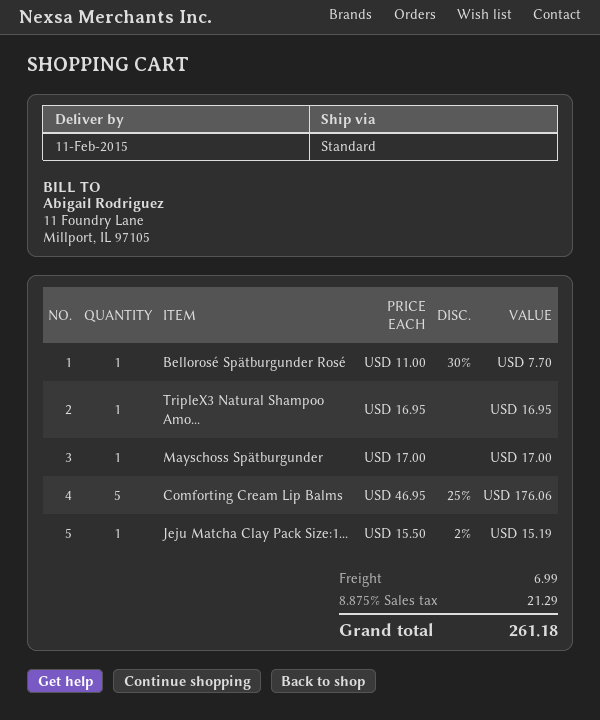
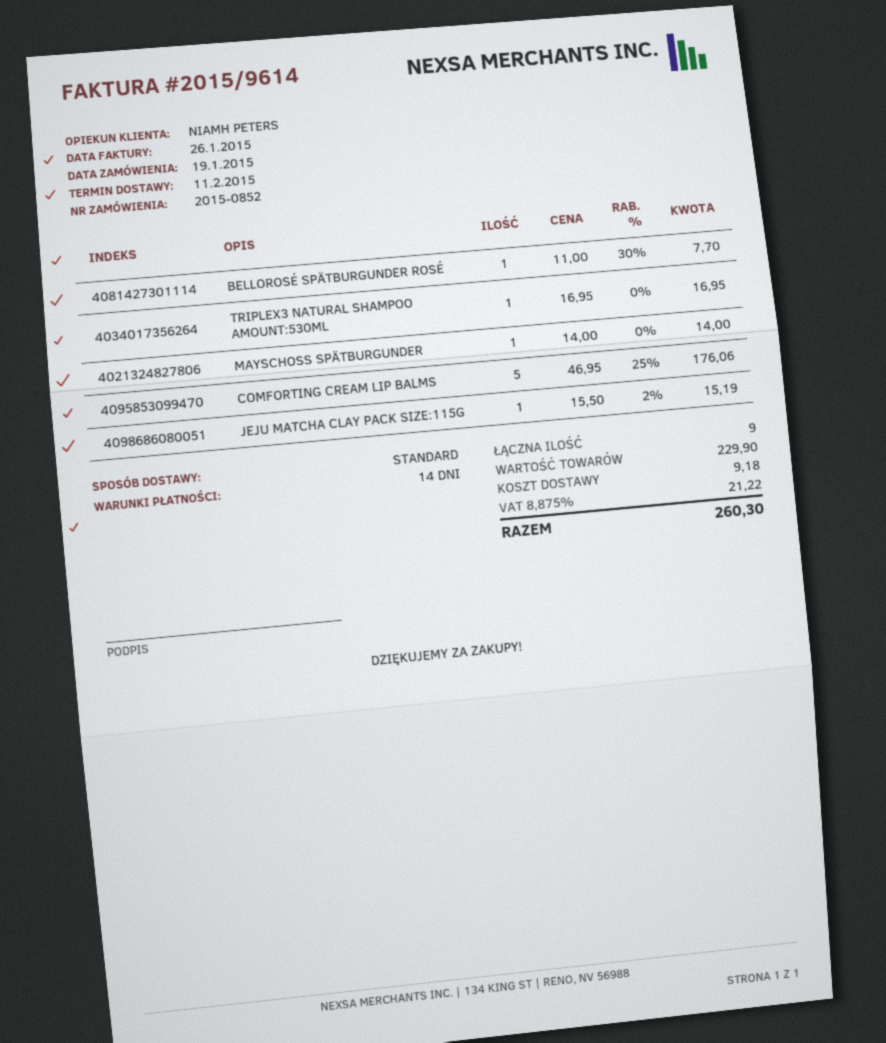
Mayschoss Spätburgunder: 1 x 17.00 = 17.00 -> 1 x 14.00 = 14.00
shipping: 6.99 -> 9.18
tax: 8.875% = 21.29 -> 8.875% = 21.22
total: 261.18 -> 260.30

